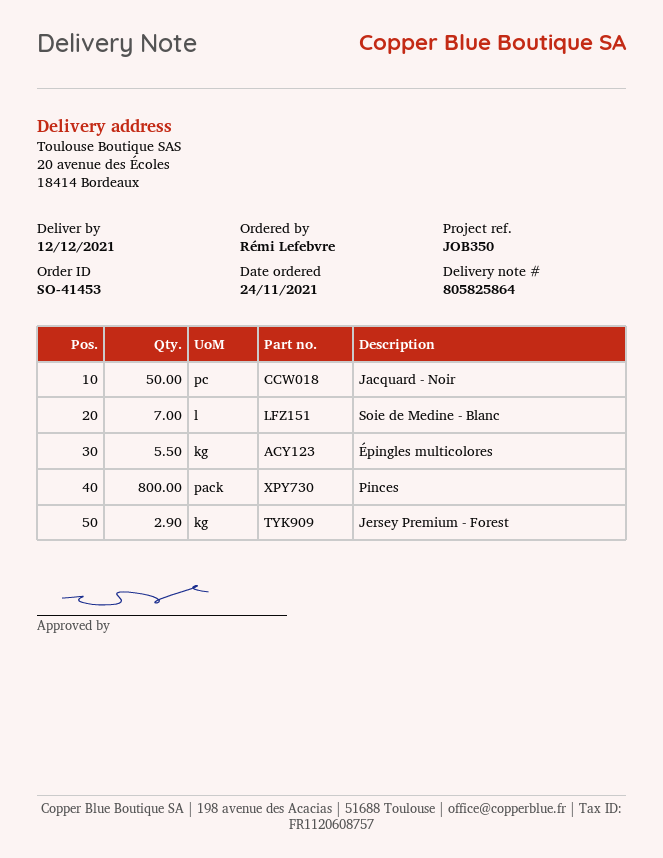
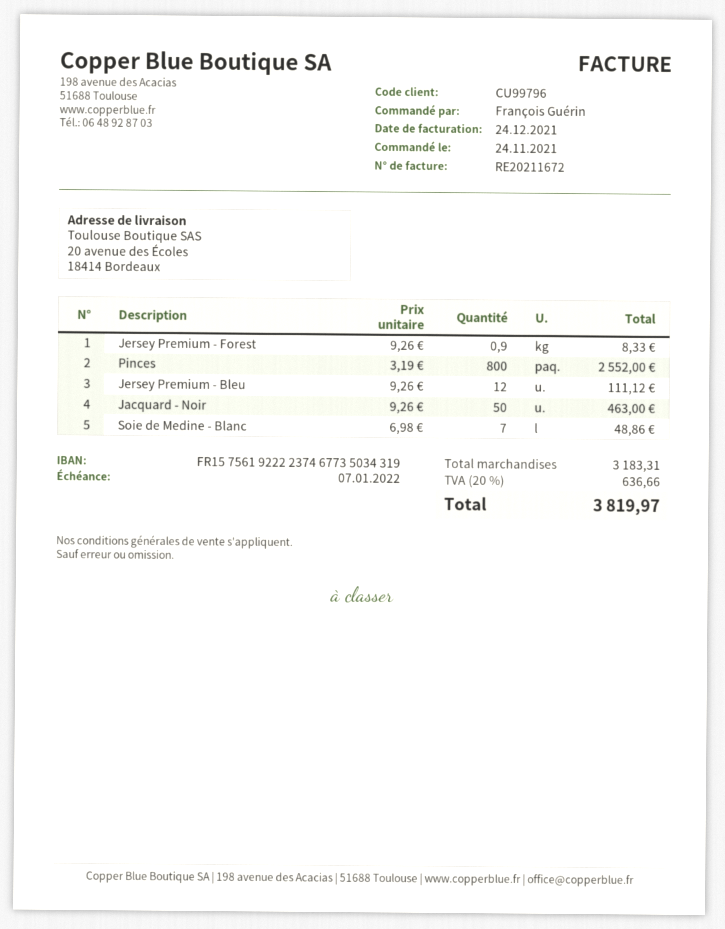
ordered by: Rémi Lefebvre -> François Guérin
Épingles multicolores: 5.5 -> none
Jersey Premium - Forest: 2.9 -> 0.9
Jersey Premium - Bleu: none -> 12

